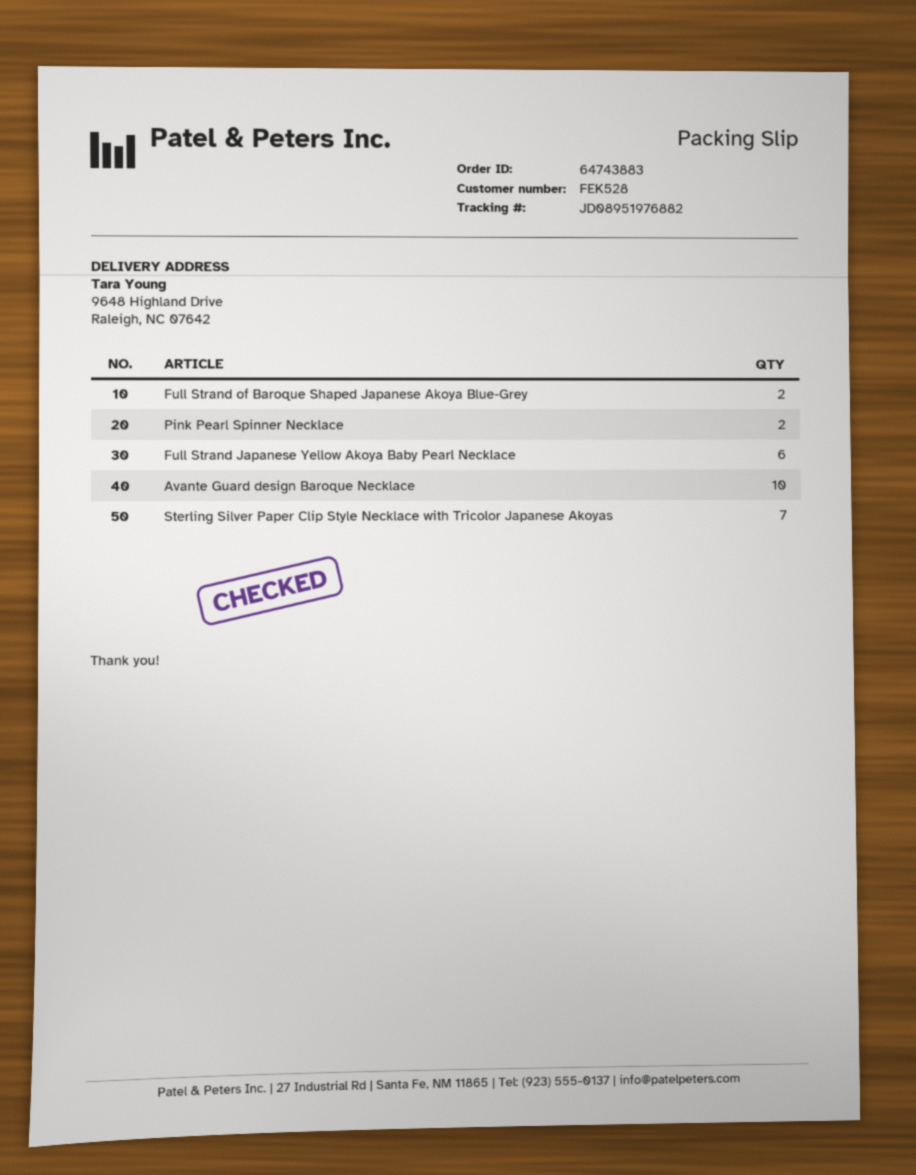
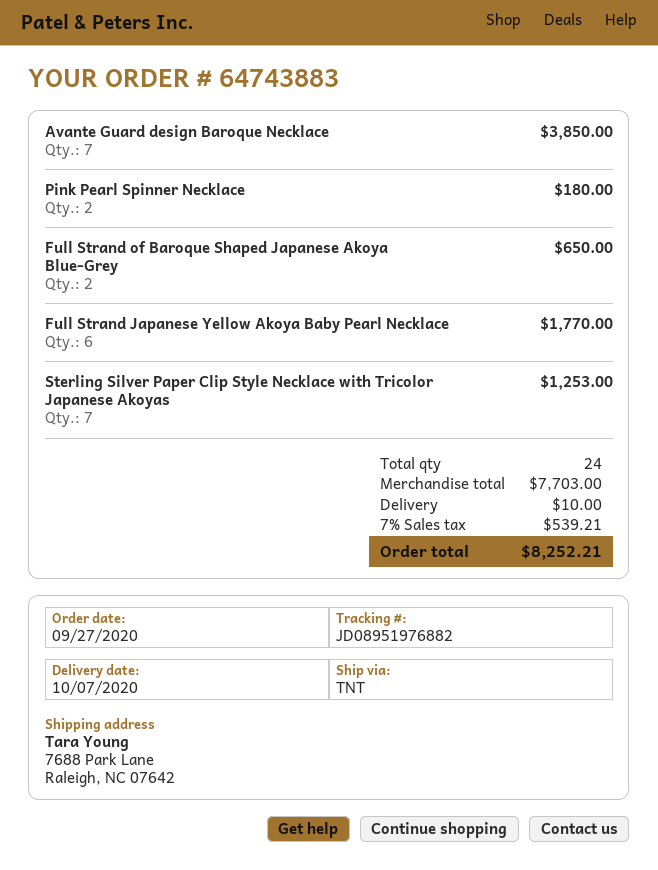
ship to: 9648 Highland Drive, Raleigh, NC 07642 -> 7688 Park Lane, Raleigh, NC 07642
Avante Guard design Baroque Necklace: 10 -> 7

